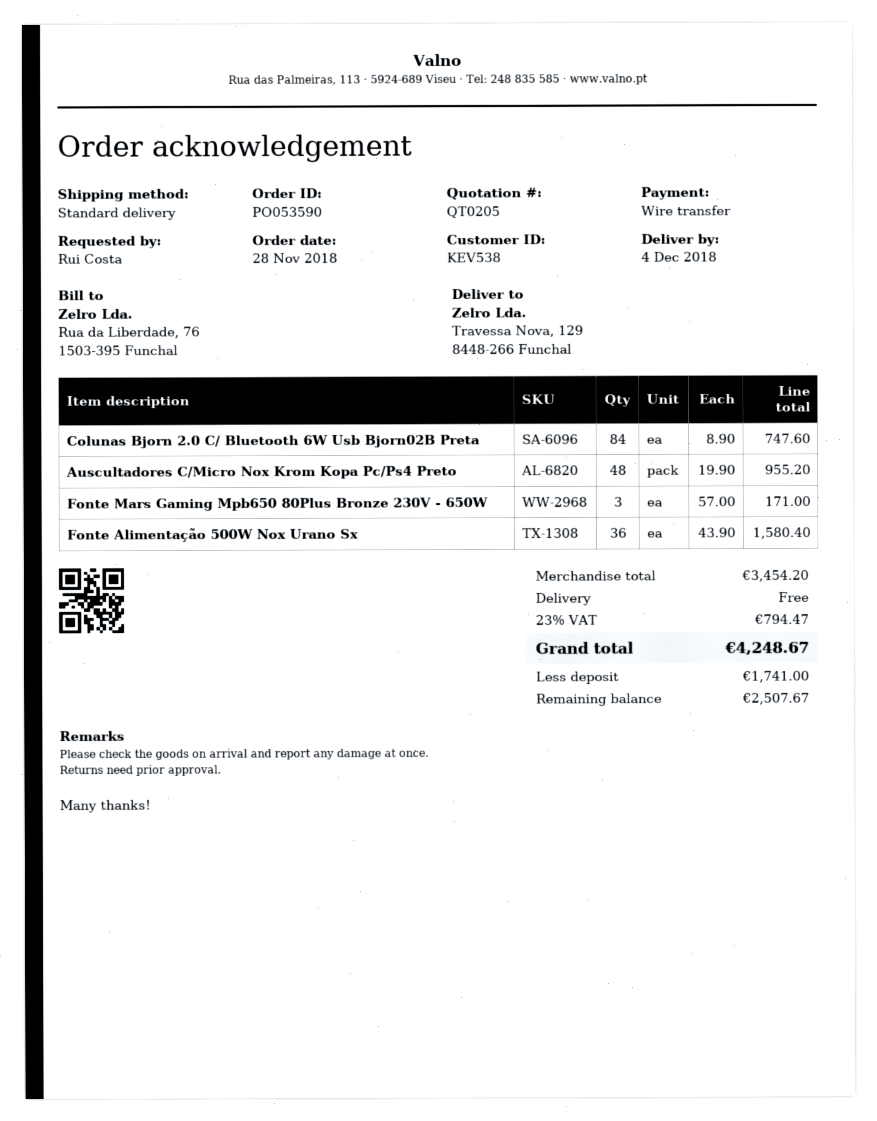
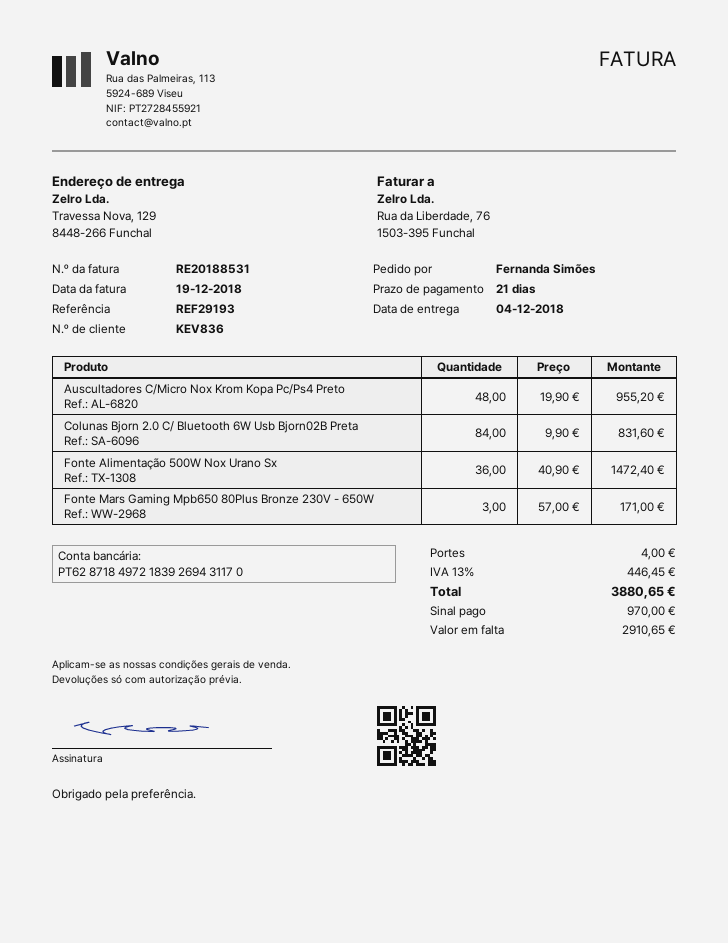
customer number: KEV538 -> KEV836
ordered by: Rui Costa -> Fernanda Simões
Colunas Bjorn 2.0 C/ Bluetooth 6W Usb Bjorn02B Preta: 84 x 8.90 = 747.60 -> 84 x 9.90 = 831.60
Fonte Alimentação 500W Nox Urano Sx: 36 x 43.90 = 1580.40 -> 36 x 40.90 = 1472.40
shipping: 0.00 -> 4.00
tax: 23% = 794.47 -> 13% = 446.45
total: 4248.67 -> 3880.65
deposit: 1741.00 -> 970.00
balance: 2507.67 -> 2910.65

